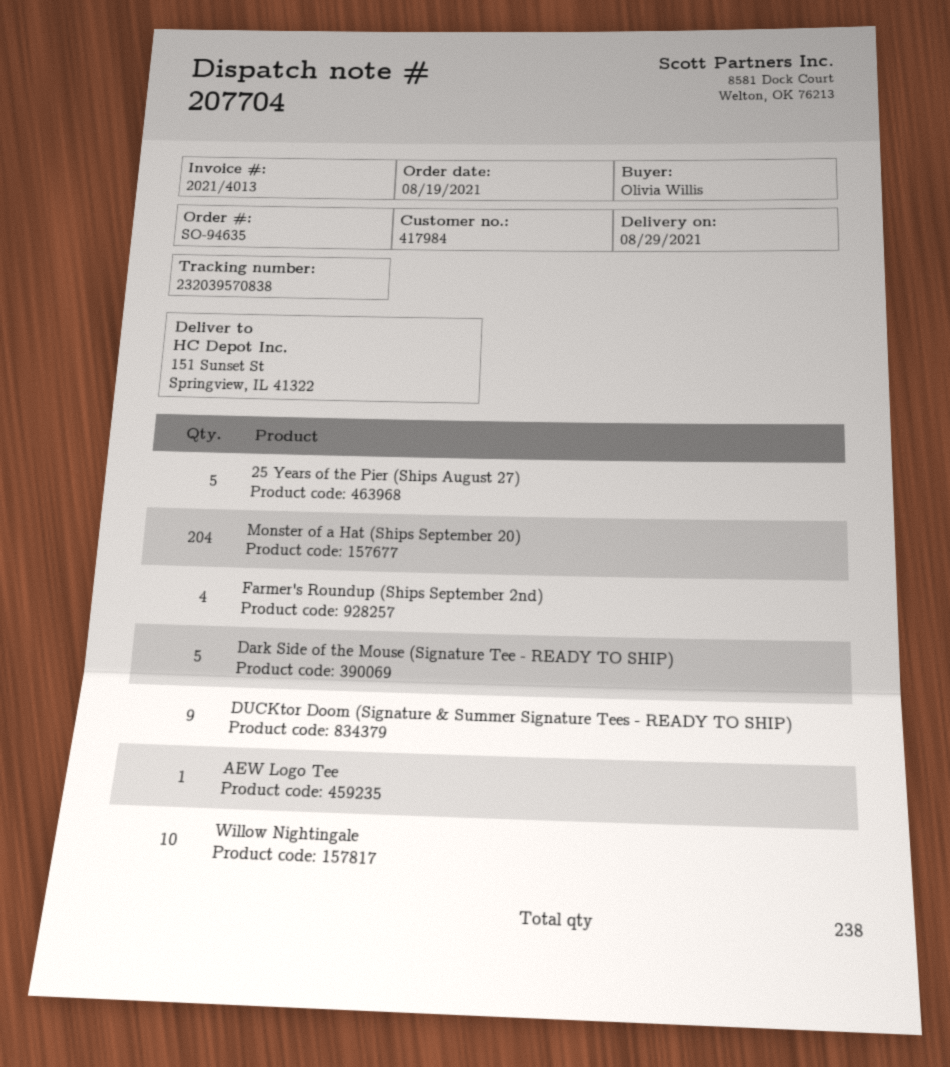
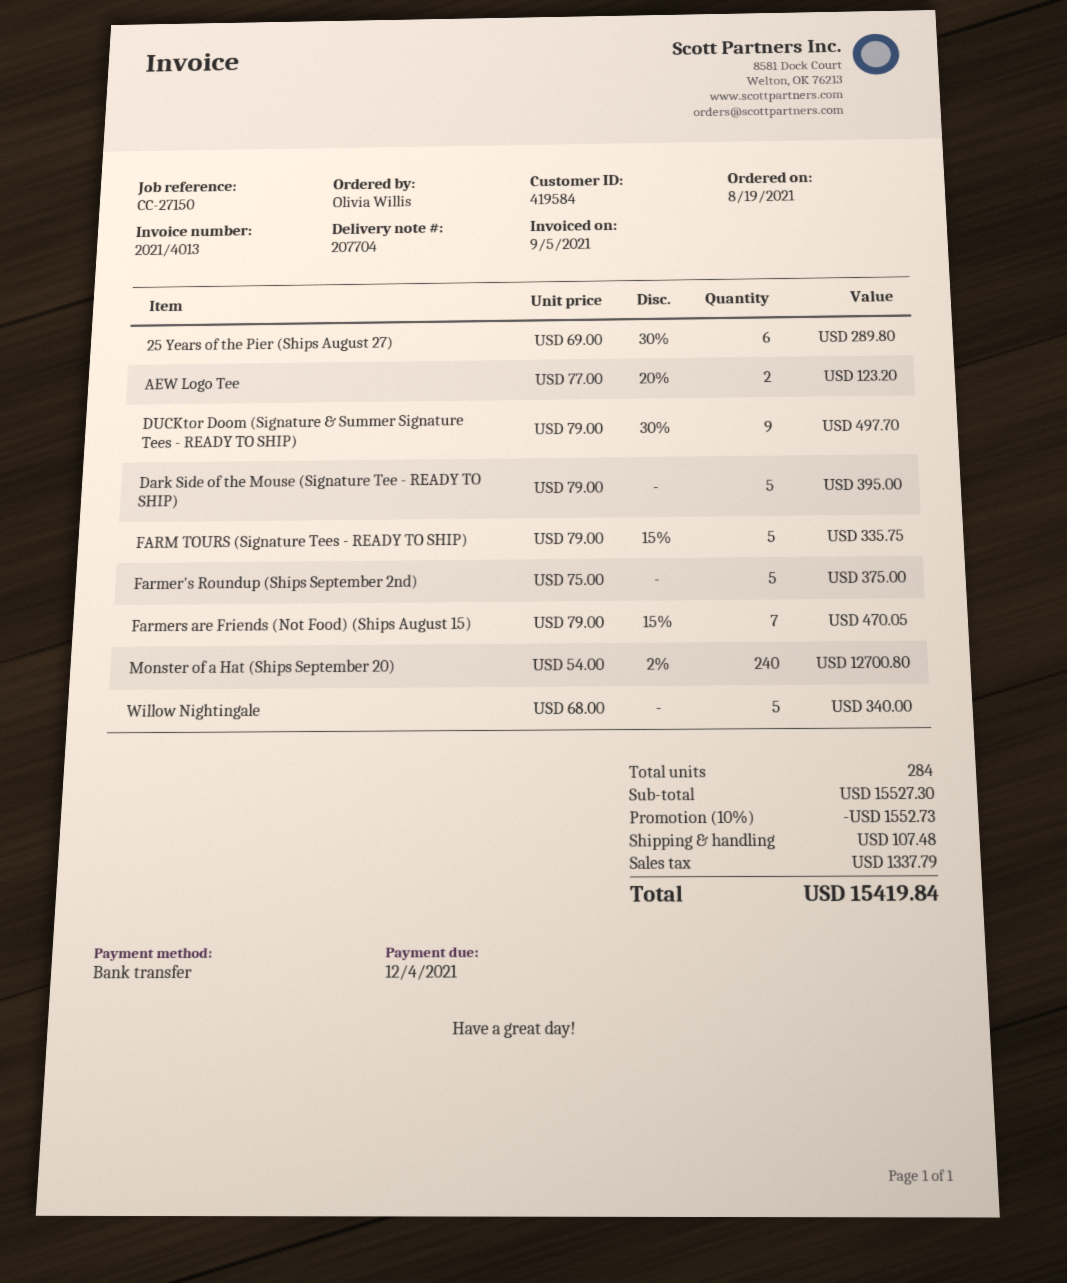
customer number: 417984 -> 419584
25 Years of the Pier (Ships August 27): 5 -> 6
Monster of a Hat (Ships September 20): 204 -> 240
Farmer's Roundup (Ships September 2nd): 4 -> 5
AEW Logo Tee: 1 -> 2
Willow Nightingale: 10 -> 5
FARM TOURS (Signature Tees - READY TO SHIP): none -> 5
Farmers are Friends (Not Food) (Ships August 15): none -> 7
total quantity: 238 -> 284

